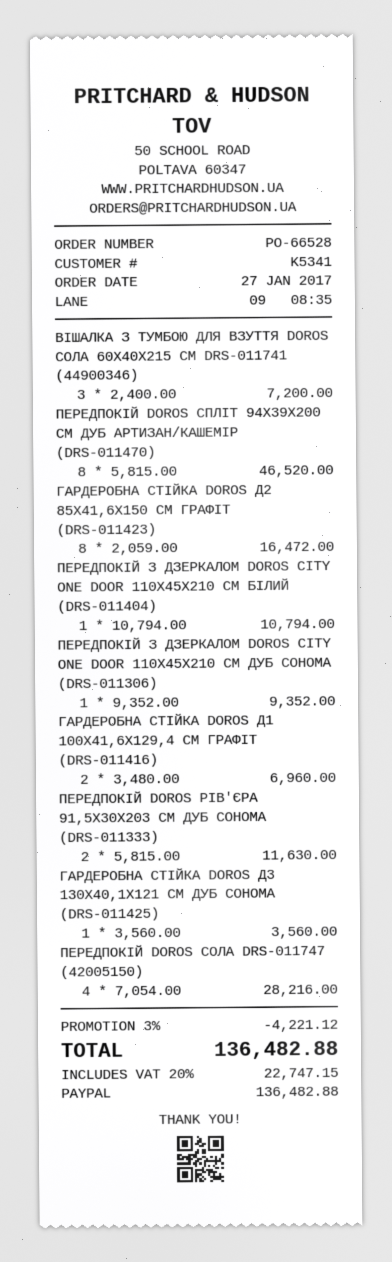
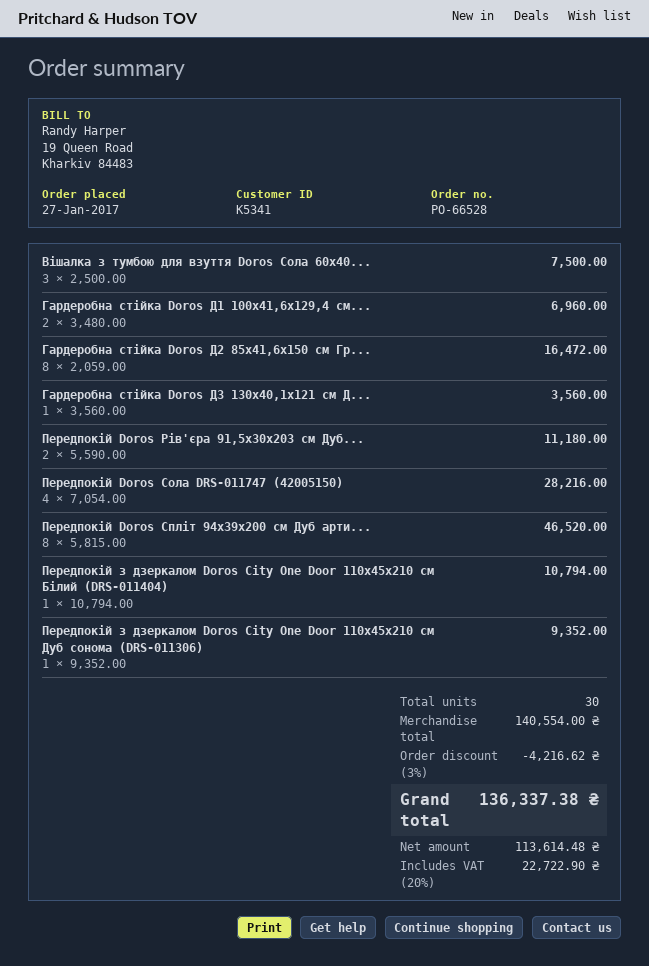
ВІШАЛКА З ТУМБОЮ ДЛЯ ВЗУТТЯ DOROS СОЛА 60Х40Х215 СМ DRS-011741 (44900346): 3 x 2400.00 = 7200.00 -> 3 x 2500.00 = 7500.00
ПЕРЕДПОКІЙ DOROS РІВ'ЄРА 91,5Х30Х203 СМ ДУБ СОНОМА (DRS-011333): 2 x 5815.00 = 11630.00 -> 2 x 5590.00 = 11180.00
discount: 3% = 4221.12 -> 3% = 4216.62
tax: 20% = 22747.15 -> 20% = 22722.90
total: 136482.88 -> 136337.38

